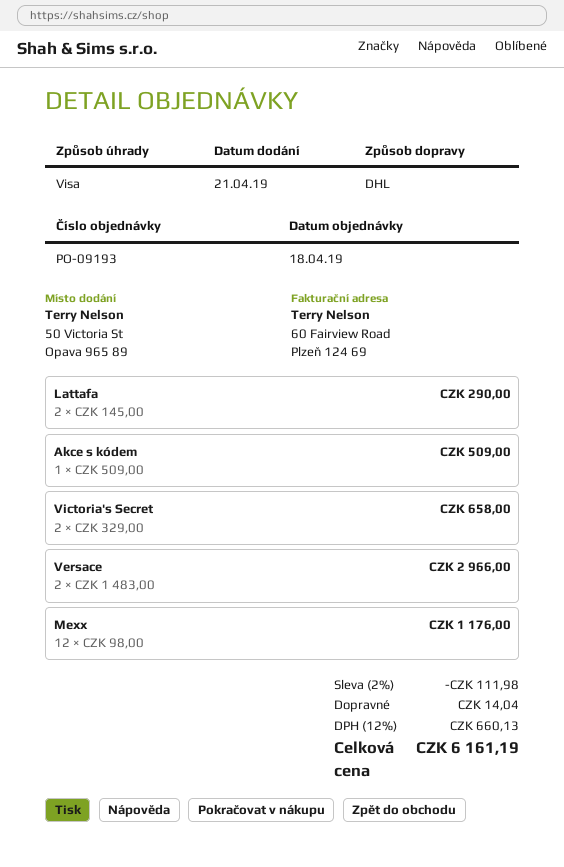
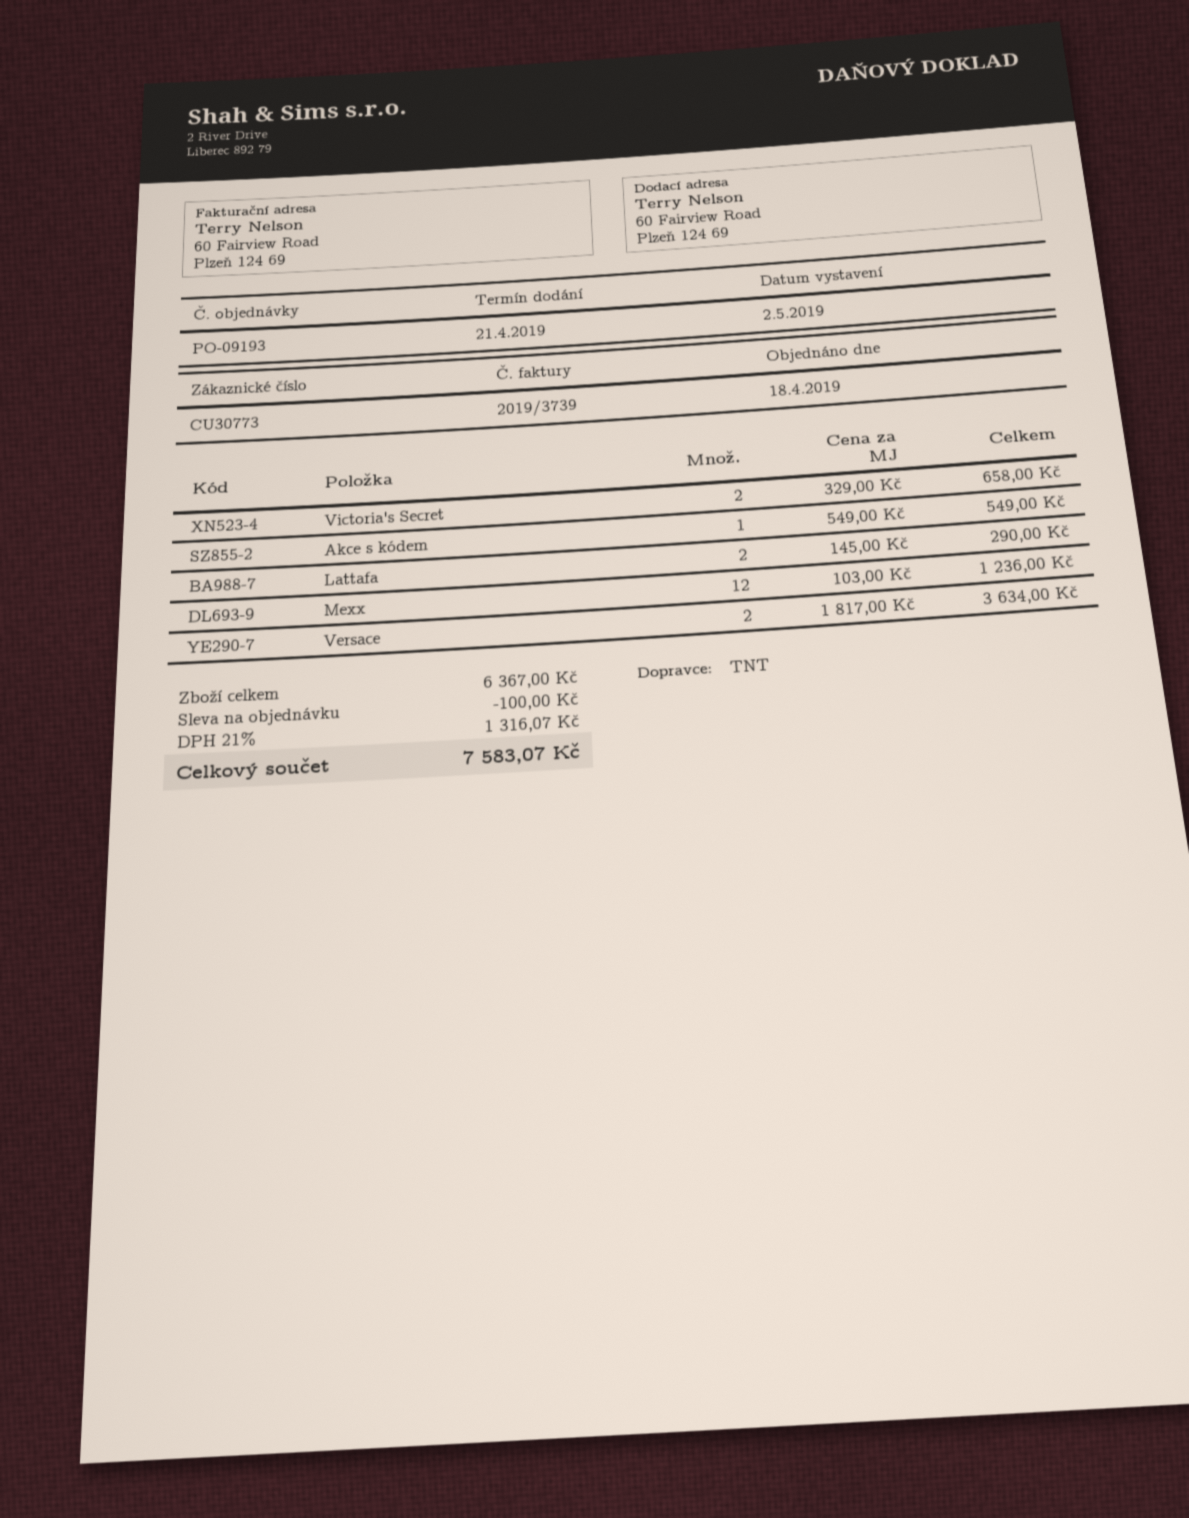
shipping method: DHL -> TNT
ship to: 50 Victoria St, Opava 965 89 -> 60 Fairview Road, Plzeň 124 69
Akce s kódem: 1 x 509.00 = 509.00 -> 1 x 549.00 = 549.00
Versace: 2 x 1483.00 = 2966.00 -> 2 x 1817.00 = 3634.00
Mexx: 12 x 98.00 = 1176.00 -> 12 x 103.00 = 1236.00
discount: 111.98 -> 100.00
shipping: 14.04 -> none
tax: 12% = 660.13 -> 21% = 1316.07
total: 6161.19 -> 7583.07

